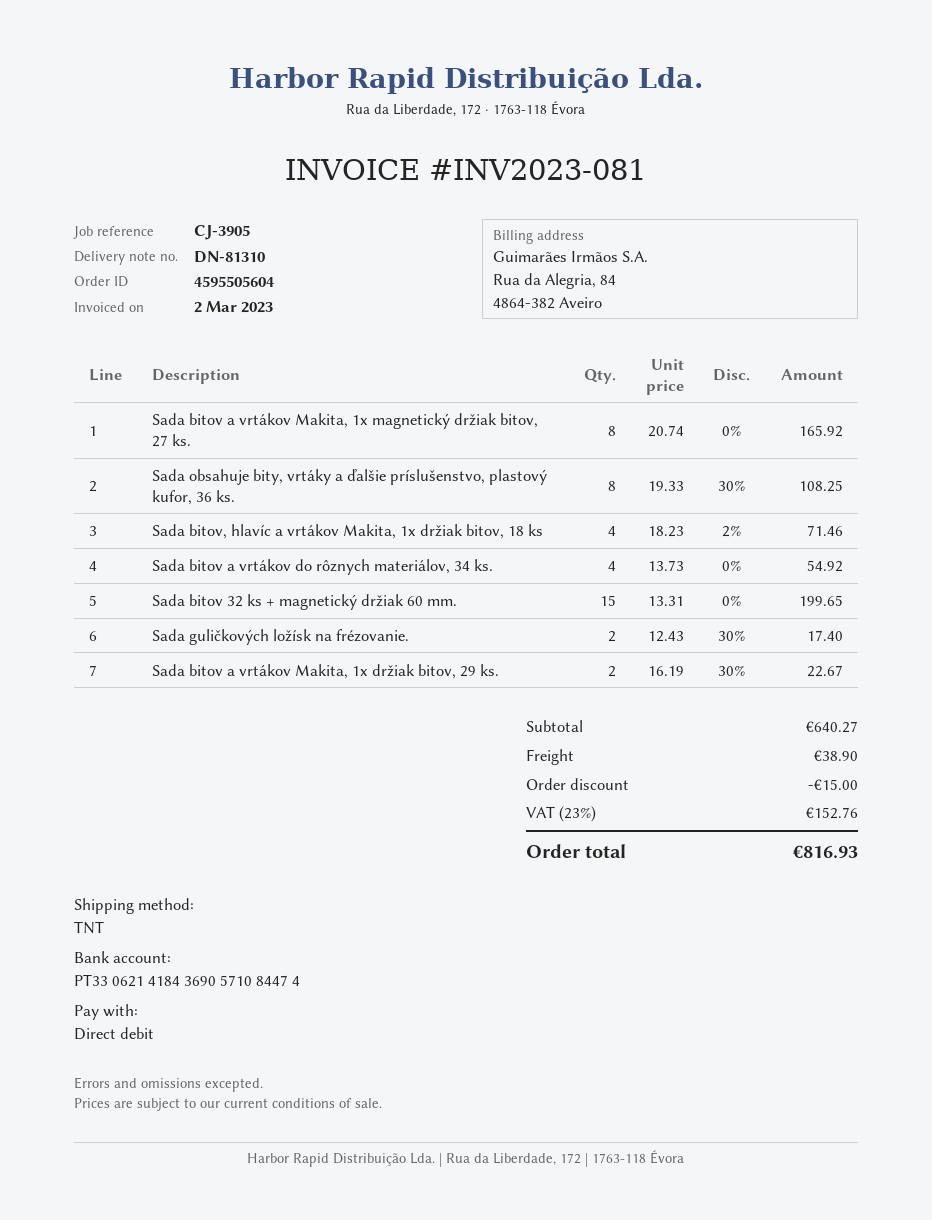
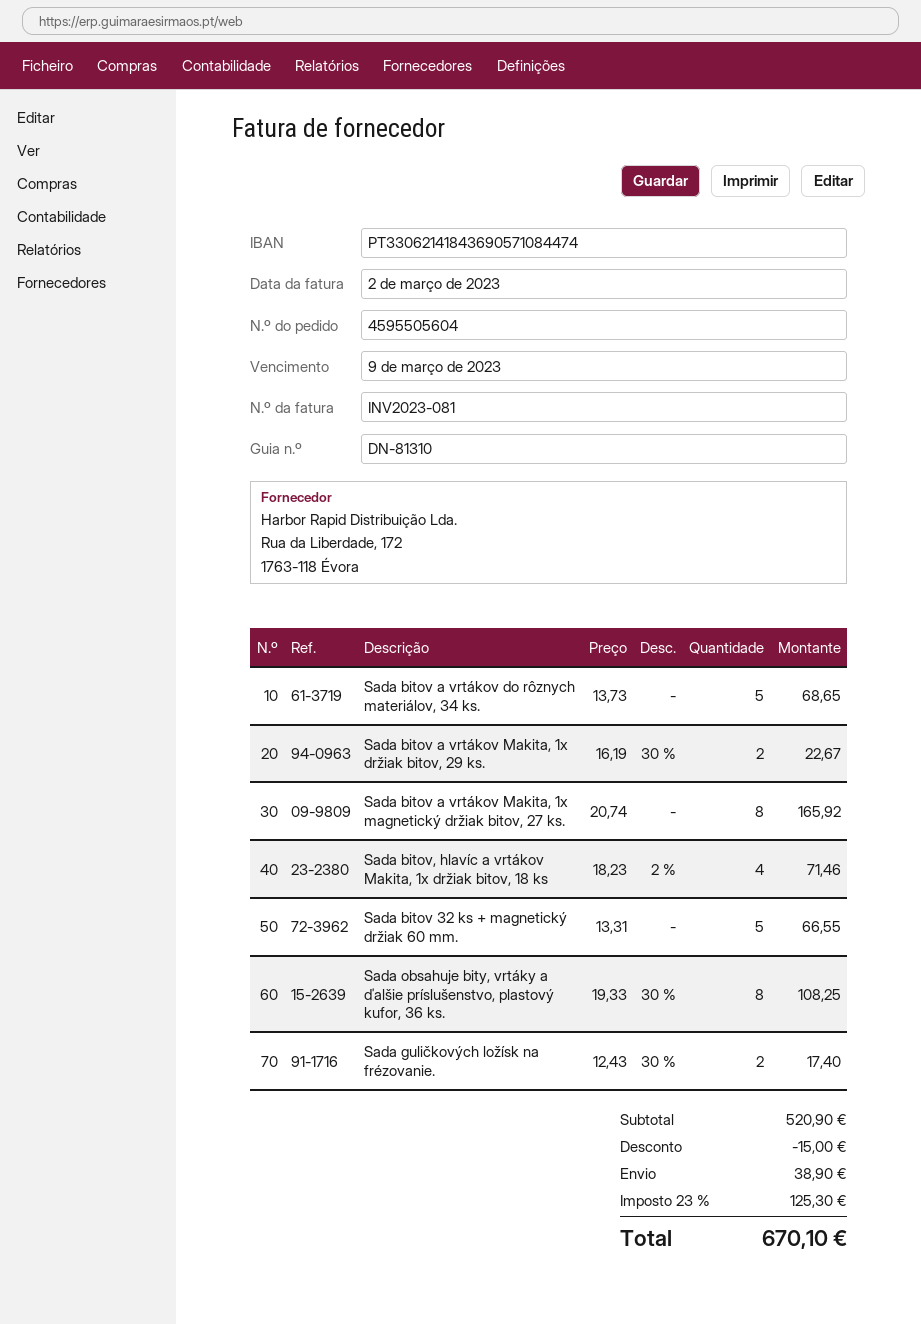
Sada bitov a vrtákov do rôznych materiálov, 34 ks.: 4 x 13.73 = 54.92 -> 5 x 13.73 = 68.65
Sada bitov 32 ks + magnetický držiak 60 mm.: 15 x 13.31 = 199.65 -> 5 x 13.31 = 66.55
subtotal: 640.27 -> 520.90
tax: 23% = 152.76 -> 23% = 125.30
total: 816.93 -> 670.10

